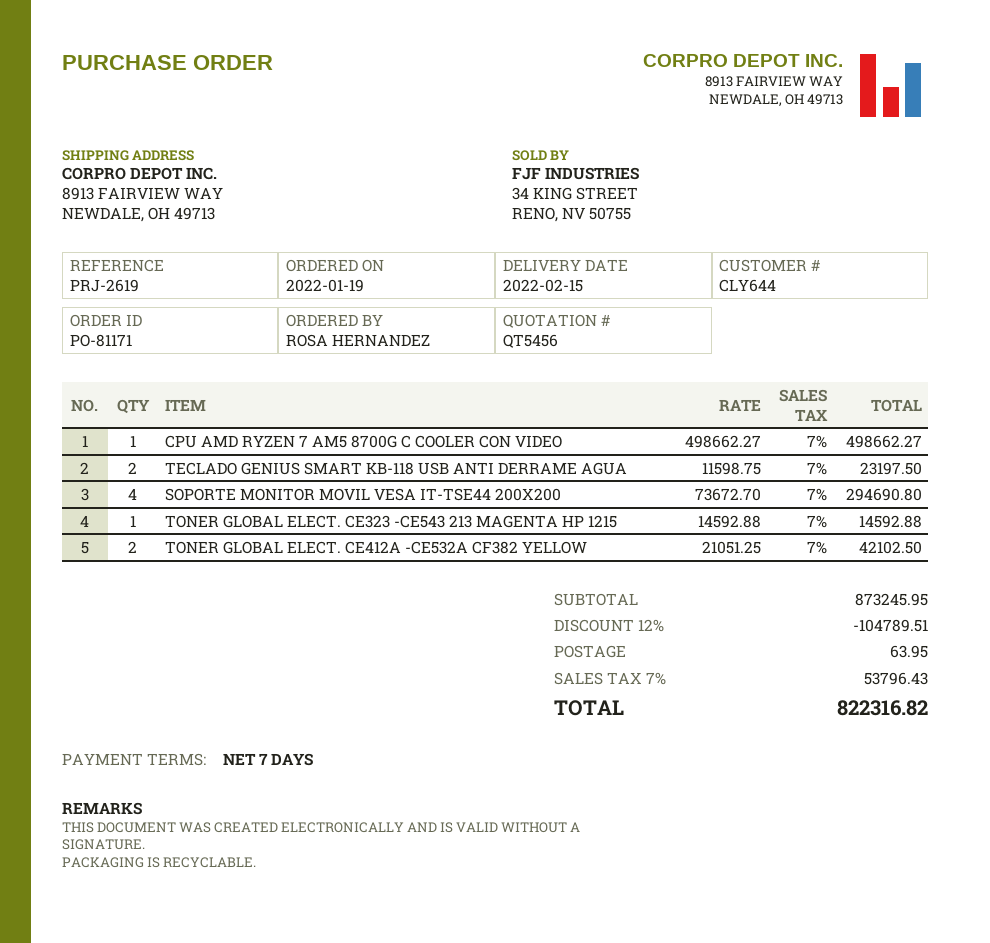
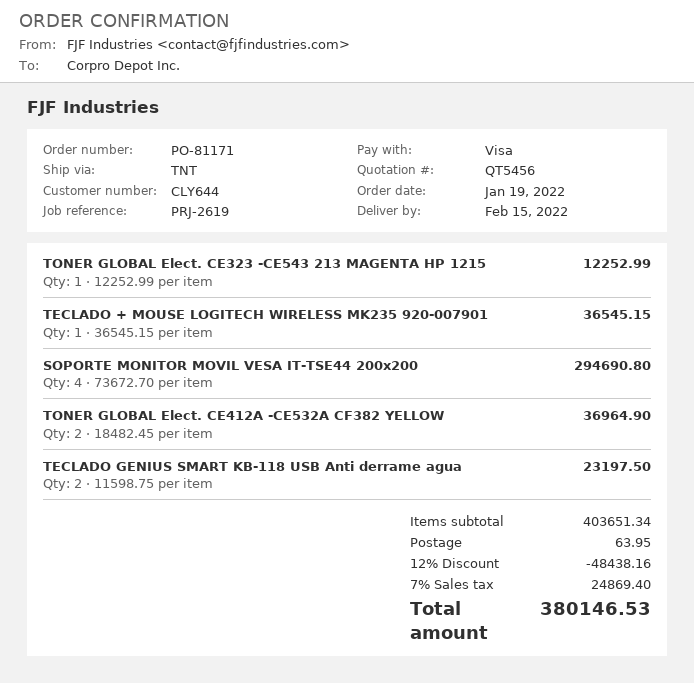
CPU AMD RYZEN 7 AM5 8700G C COOLER CON VIDEO: 1 x 498662.27 = 498662.27 -> none
TONER GLOBAL ELECT. CE323 -CE543 213 MAGENTA HP 1215: 1 x 14592.88 = 14592.88 -> 1 x 12252.99 = 12252.99
TONER GLOBAL ELECT. CE412A -CE532A CF382 YELLOW: 2 x 21051.25 = 42102.50 -> 2 x 18482.45 = 36964.90
TECLADO + MOUSE LOGITECH WIRELESS MK235 920-007901: none -> 1 x 36545.15 = 36545.15
subtotal: 873245.95 -> 403651.34
discount: 12% = 104789.51 -> 12% = 48438.16
tax: 7% = 53796.43 -> 7% = 24869.40
total: 822316.82 -> 380146.53

